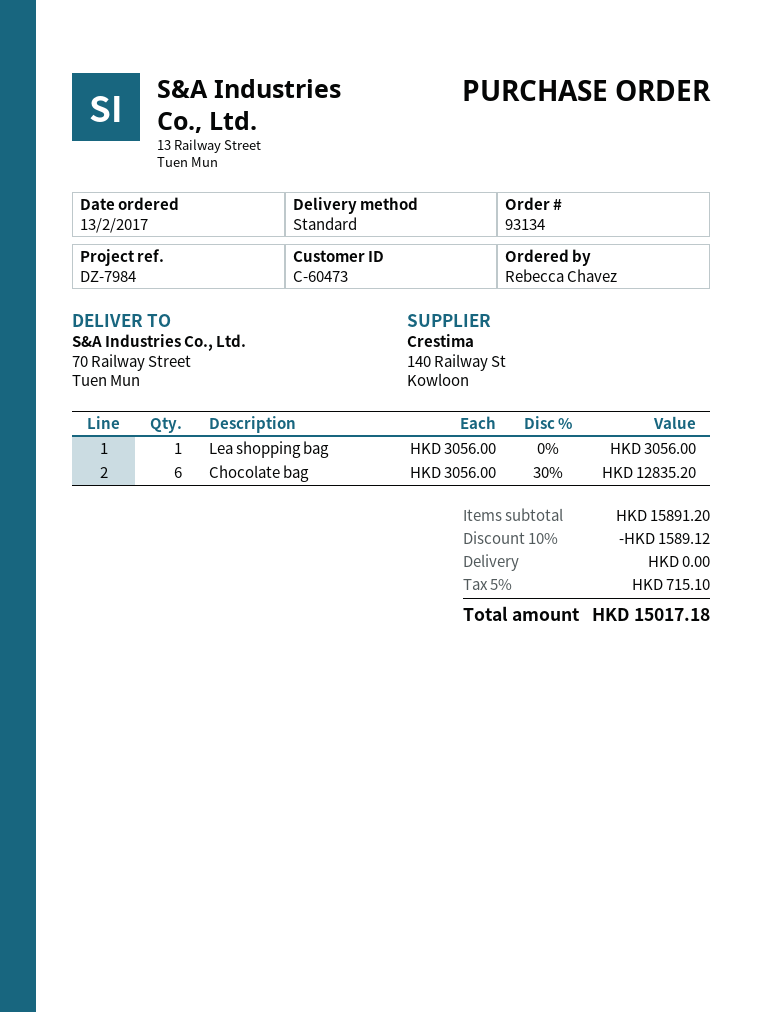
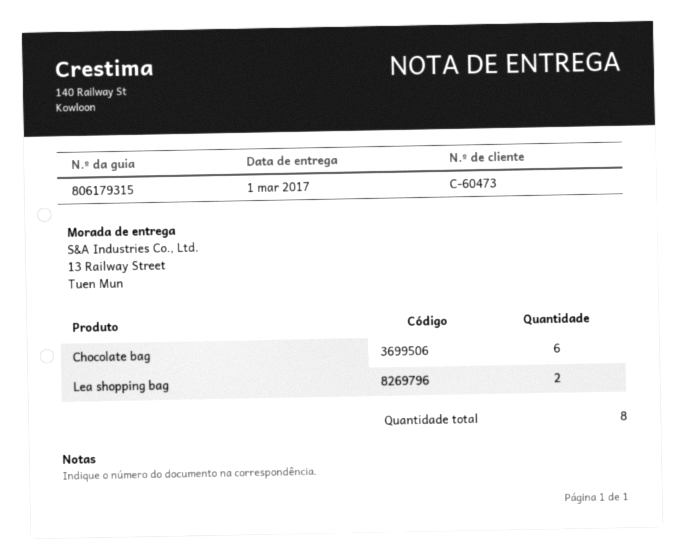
ship to: 70 Railway Street, Tuen Mun -> 13 Railway Street, Tuen Mun
Lea shopping bag: 1 -> 2

